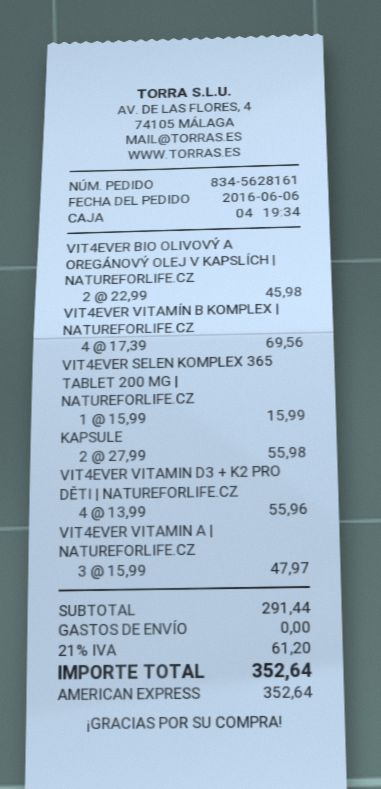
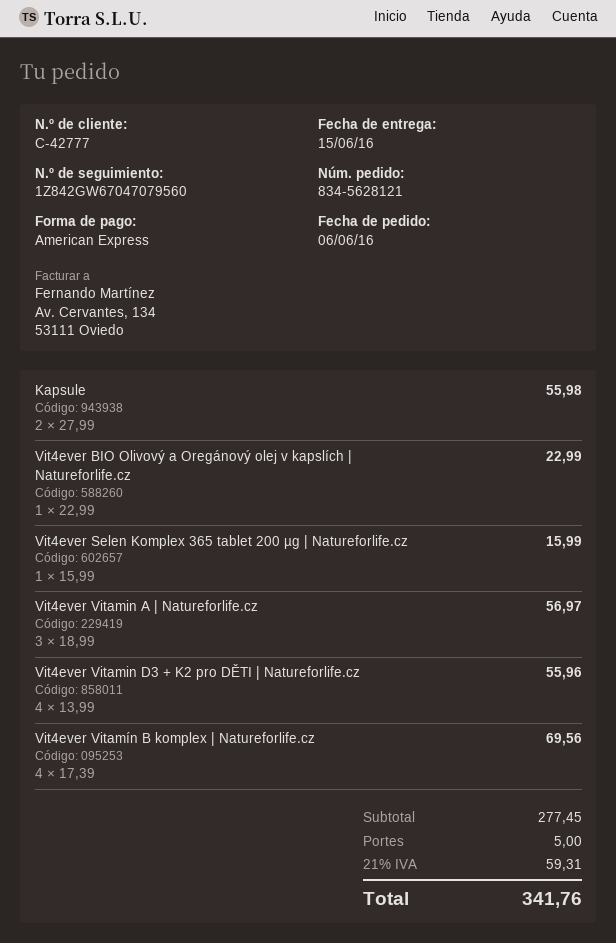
order number: 834-5628161 -> 834-5628121
VIT4EVER BIO OLIVOVÝ A OREGÁNOVÝ OLEJ V KAPSLÍCH | NATUREFORLIFE.CZ: 2 x 22.99 = 45.98 -> 1 x 22.99 = 22.99
VIT4EVER VITAMIN A | NATUREFORLIFE.CZ: 3 x 15.99 = 47.97 -> 3 x 18.99 = 56.97
subtotal: 291.44 -> 277.45
shipping: 0.00 -> 5.00
tax: 21% = 61.20 -> 21% = 59.31
total: 352.64 -> 341.76

